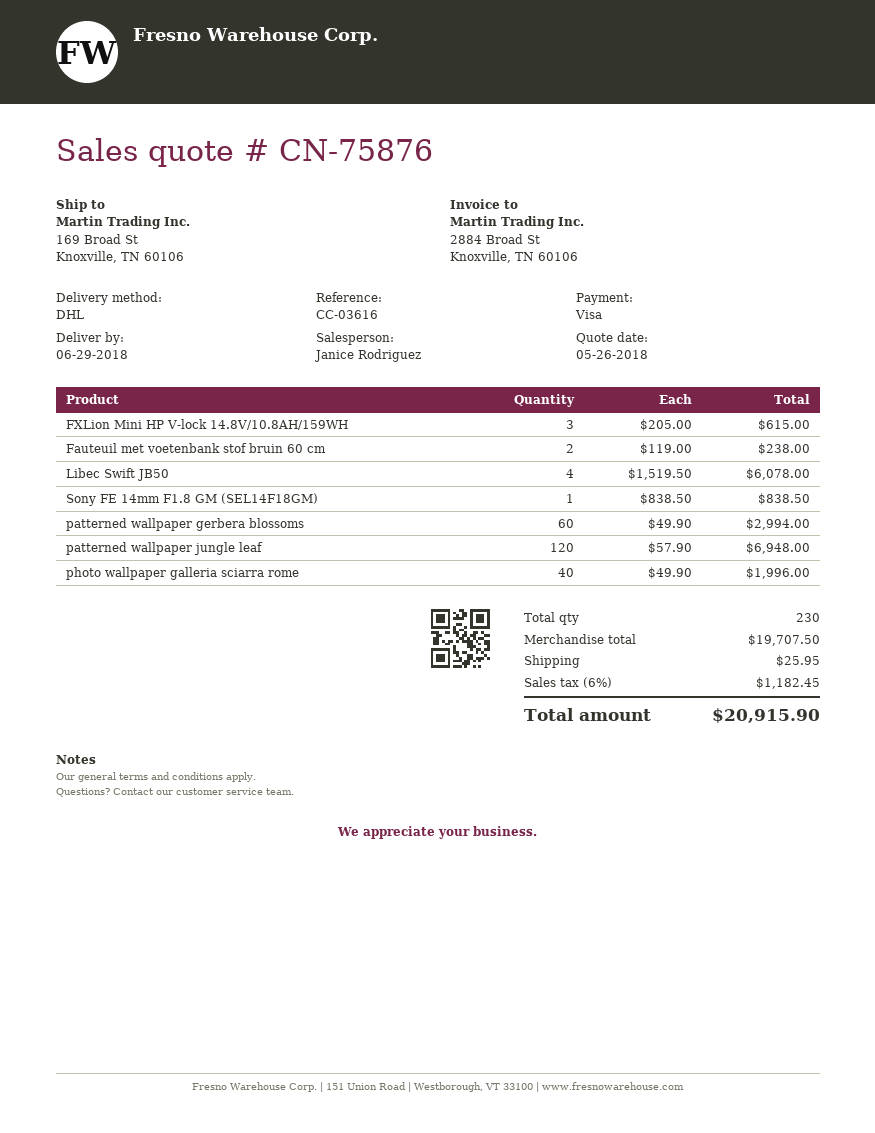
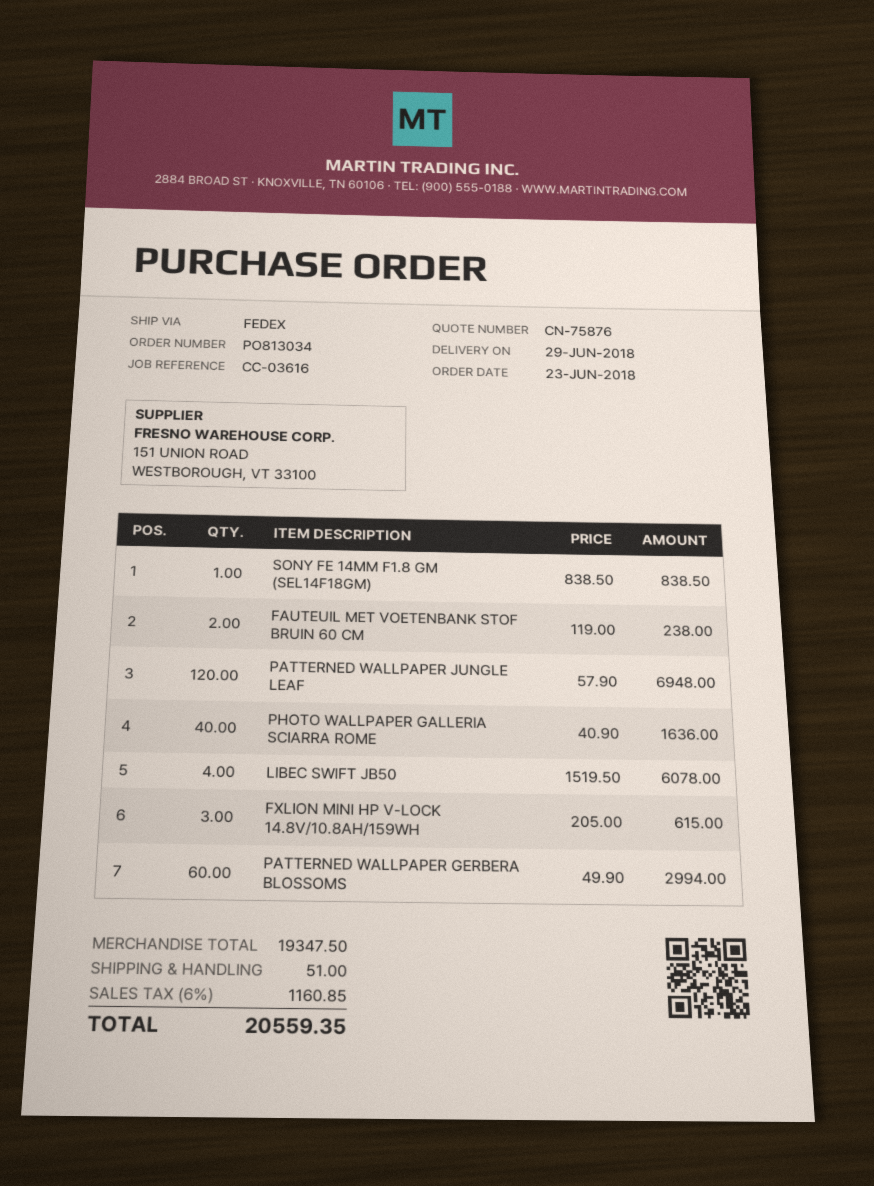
shipping method: DHL -> FedEx
photo wallpaper galleria sciarra rome: 40 x 49.90 = 1996.00 -> 40 x 40.90 = 1636.00
subtotal: 19707.50 -> 19347.50
shipping: 25.95 -> 51.00
tax: 6% = 1182.45 -> 6% = 1160.85
total: 20915.90 -> 20559.35

